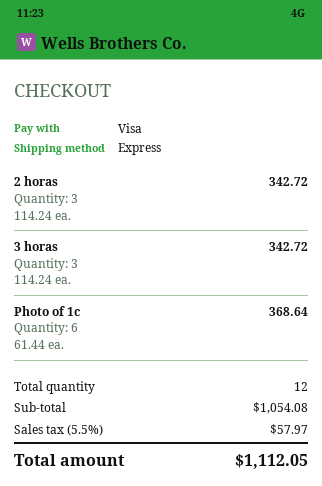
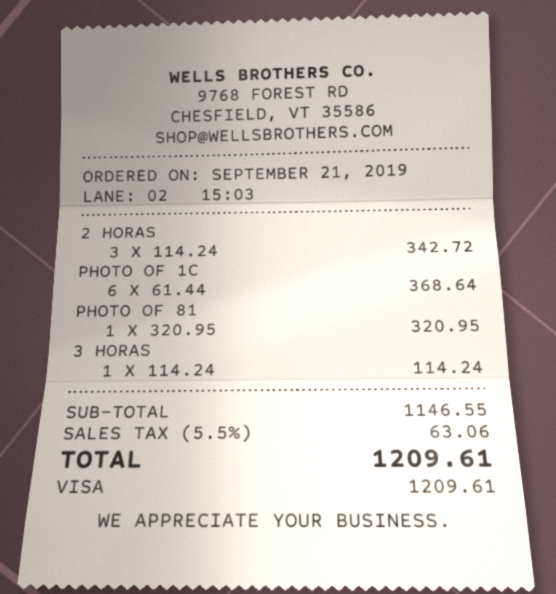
3 horas: 3 x 114.24 = 342.72 -> 1 x 114.24 = 114.24
PHOTO OF 81: none -> 1 x 320.95 = 320.95
subtotal: 1054.08 -> 1146.55
tax: 5.5% = 57.97 -> 5.5% = 63.06
total: 1112.05 -> 1209.61

